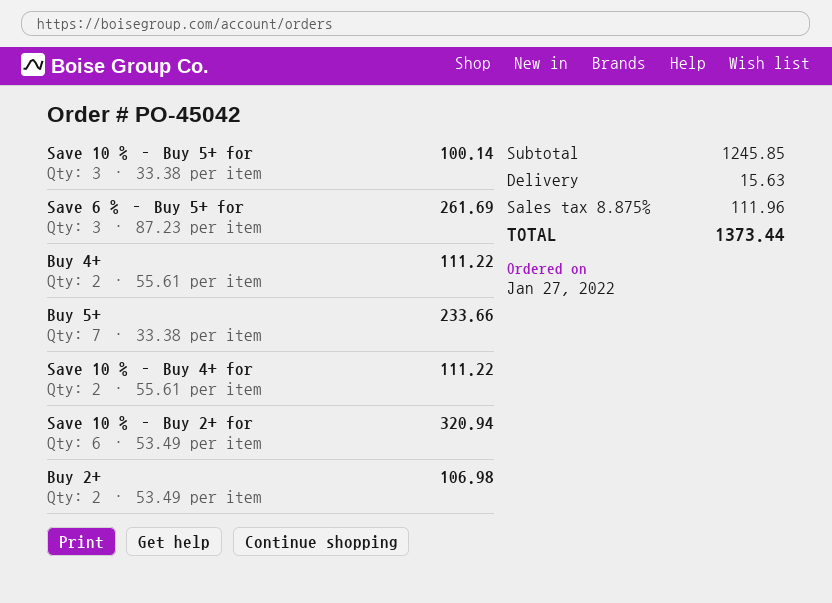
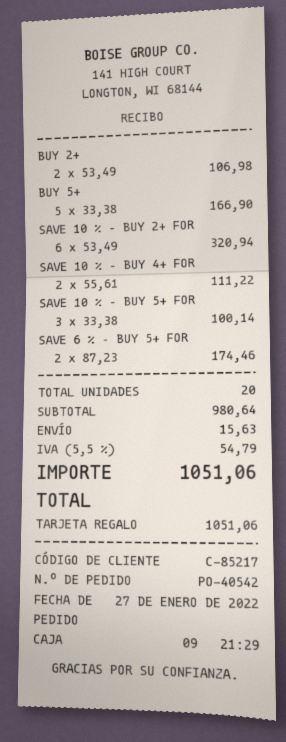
order number: PO-45042 -> PO-40542
Save 6 % – Buy 5+ for: 3 x 87.23 = 261.69 -> 2 x 87.23 = 174.46
Buy 4+: 2 x 55.61 = 111.22 -> none
Buy 5+: 7 x 33.38 = 233.66 -> 5 x 33.38 = 166.90
subtotal: 1245.85 -> 980.64
tax: 8.875% = 111.96 -> 5.5% = 54.79
total: 1373.44 -> 1051.06

